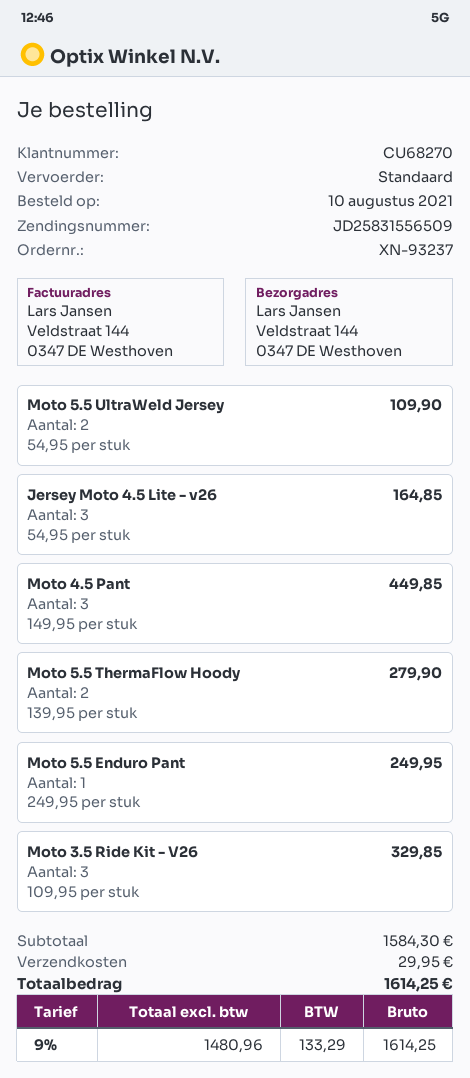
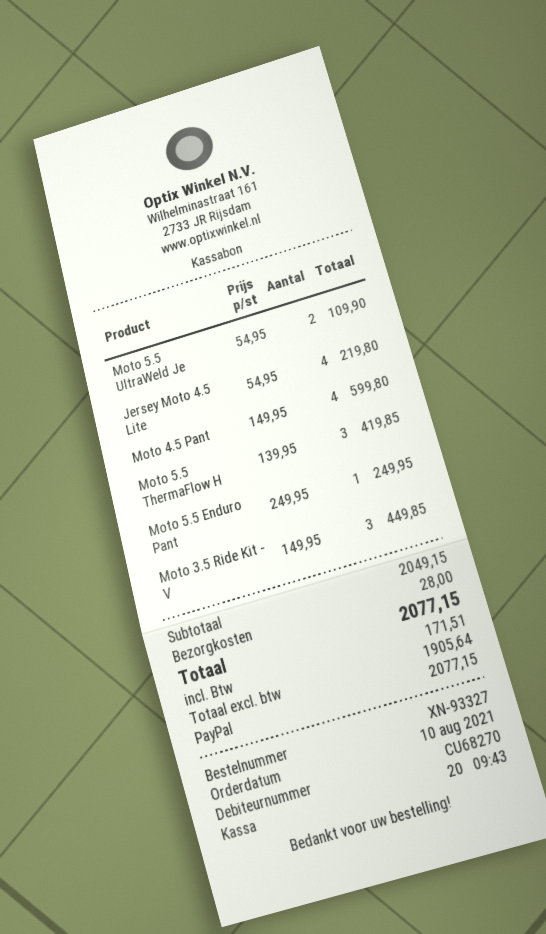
order number: XN-93237 -> XN-93327
Jersey Moto 4.5 Lite - v26: 3 x 54.95 = 164.85 -> 4 x 54.95 = 219.80
Moto 4.5 Pant: 3 x 149.95 = 449.85 -> 4 x 149.95 = 599.80
Moto 5.5 ThermaFlow Hoody: 2 x 139.95 = 279.90 -> 3 x 139.95 = 419.85
Moto 3.5 Ride Kit - V26: 3 x 109.95 = 329.85 -> 3 x 149.95 = 449.85
subtotal: 1584.30 -> 2049.15
shipping: 29.95 -> 28.00
net: 1480.96 -> 1905.64
tax: 133.29 -> 171.51
total: 1614.25 -> 2077.15

